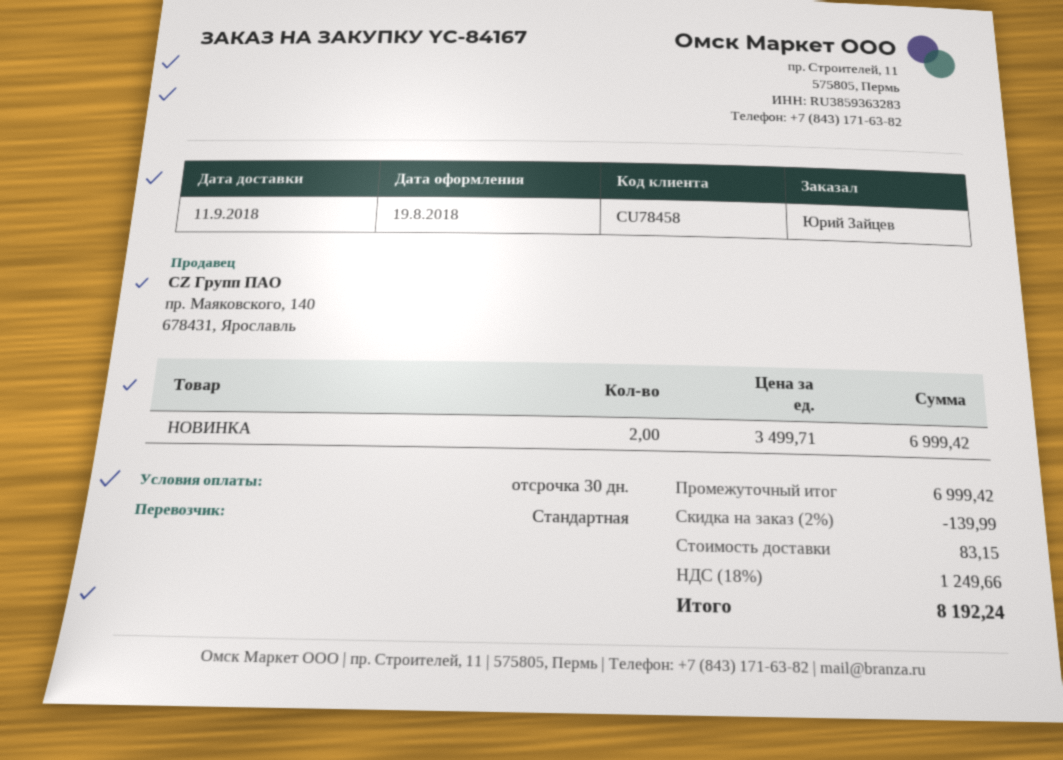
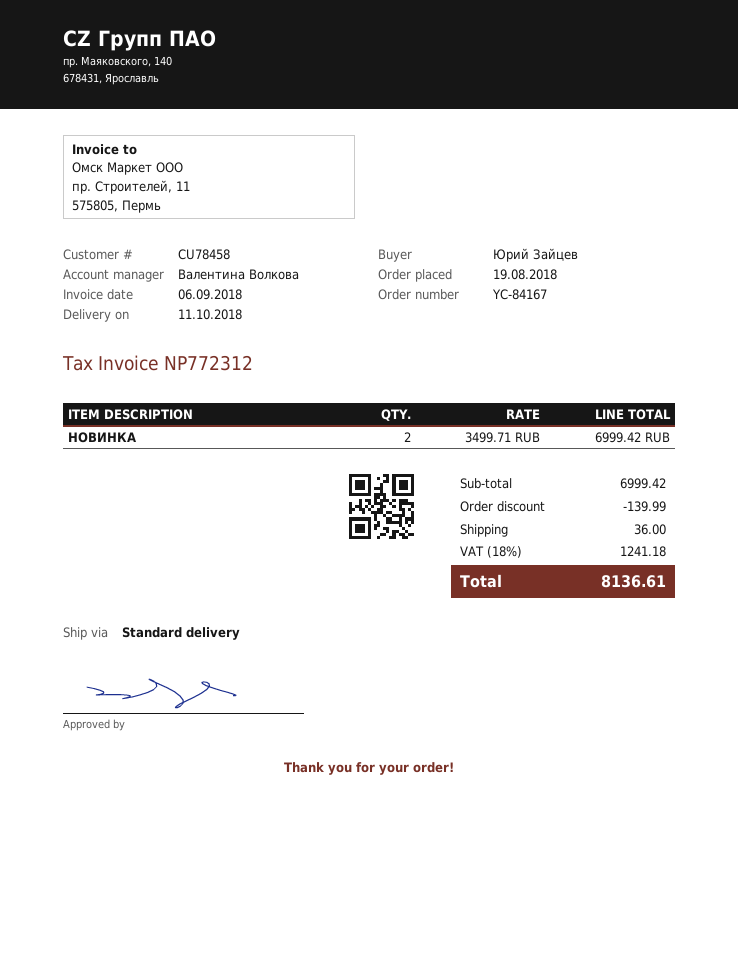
delivery date: 2018-09-11 -> 2018-10-11
shipping: 83.15 -> 36.00
tax: 18% = 1249.66 -> 18% = 1241.18
total: 8192.24 -> 8136.61

